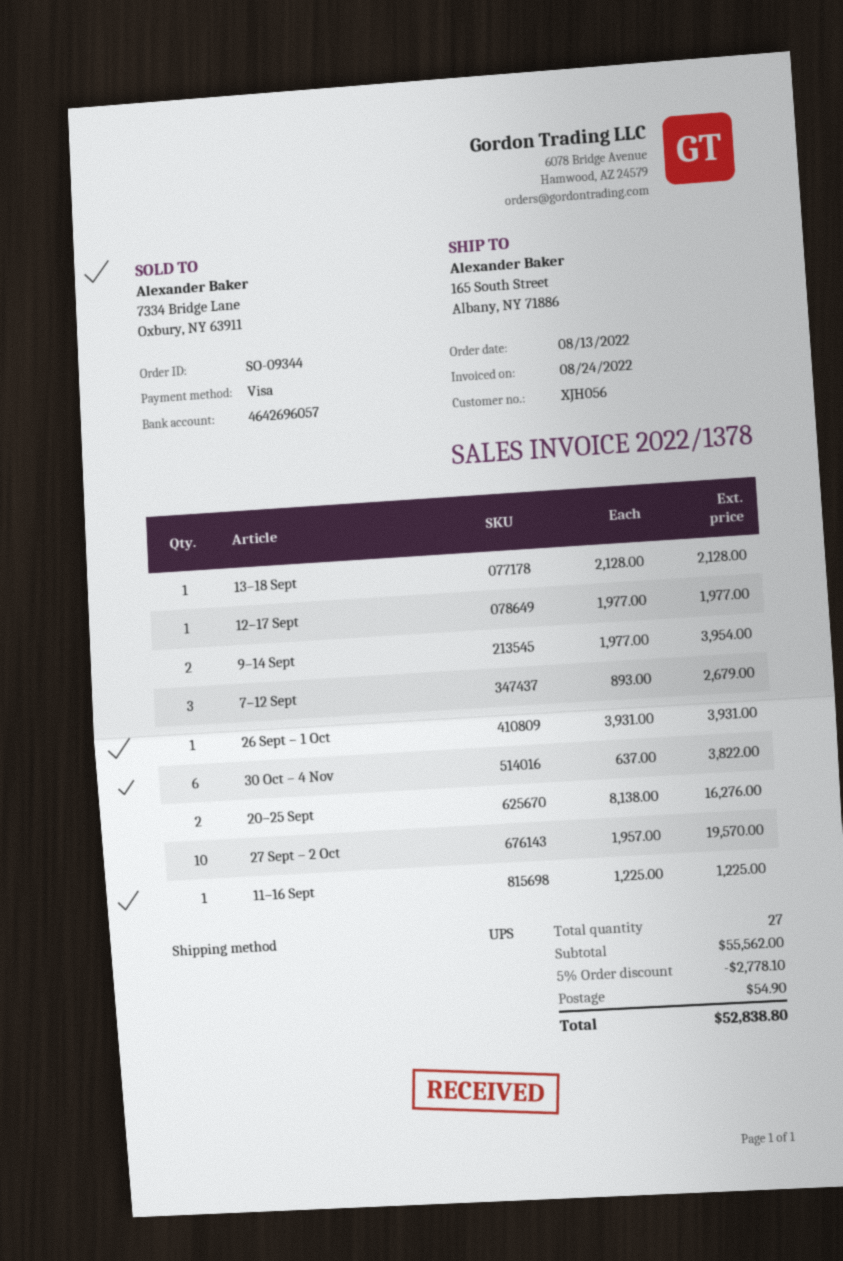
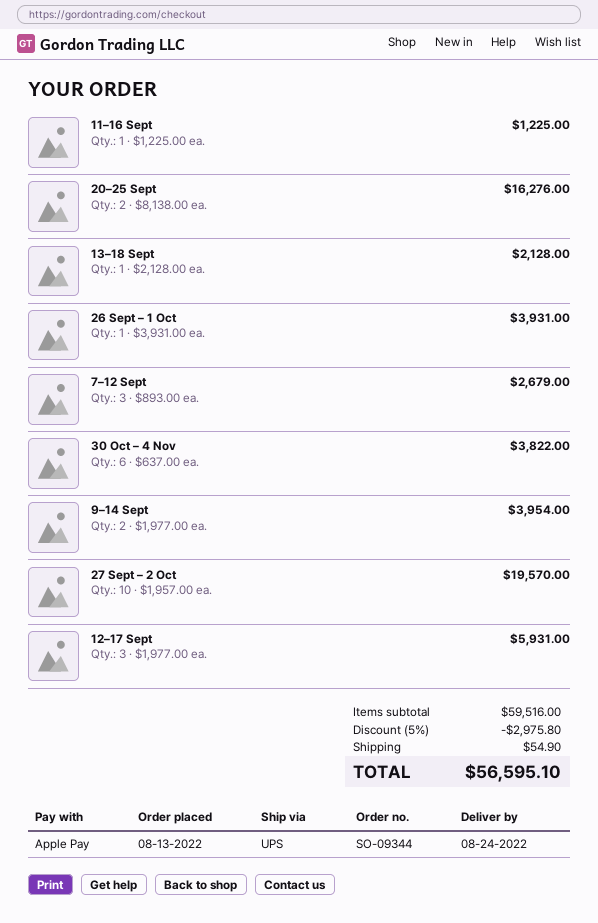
payment method: Visa -> Apple Pay
12–17 Sept: 1 x 1977.00 = 1977.00 -> 3 x 1977.00 = 5931.00
subtotal: 55562.00 -> 59516.00
discount: 5% = 2778.10 -> 5% = 2975.80
total: 52838.80 -> 56595.10

